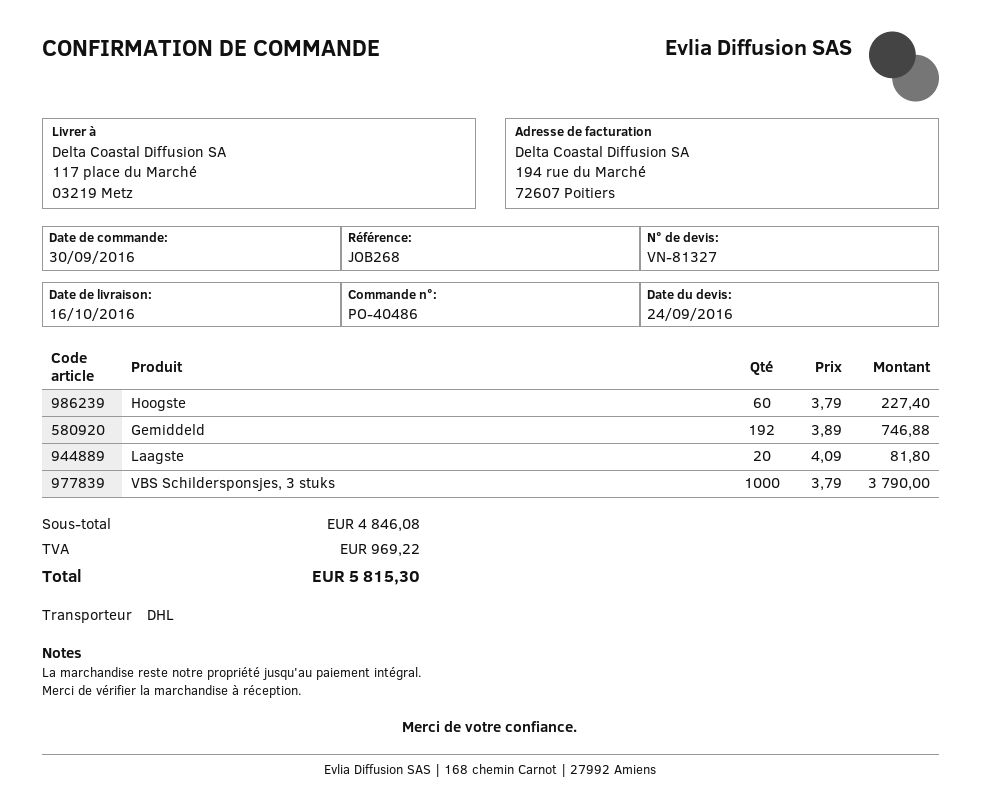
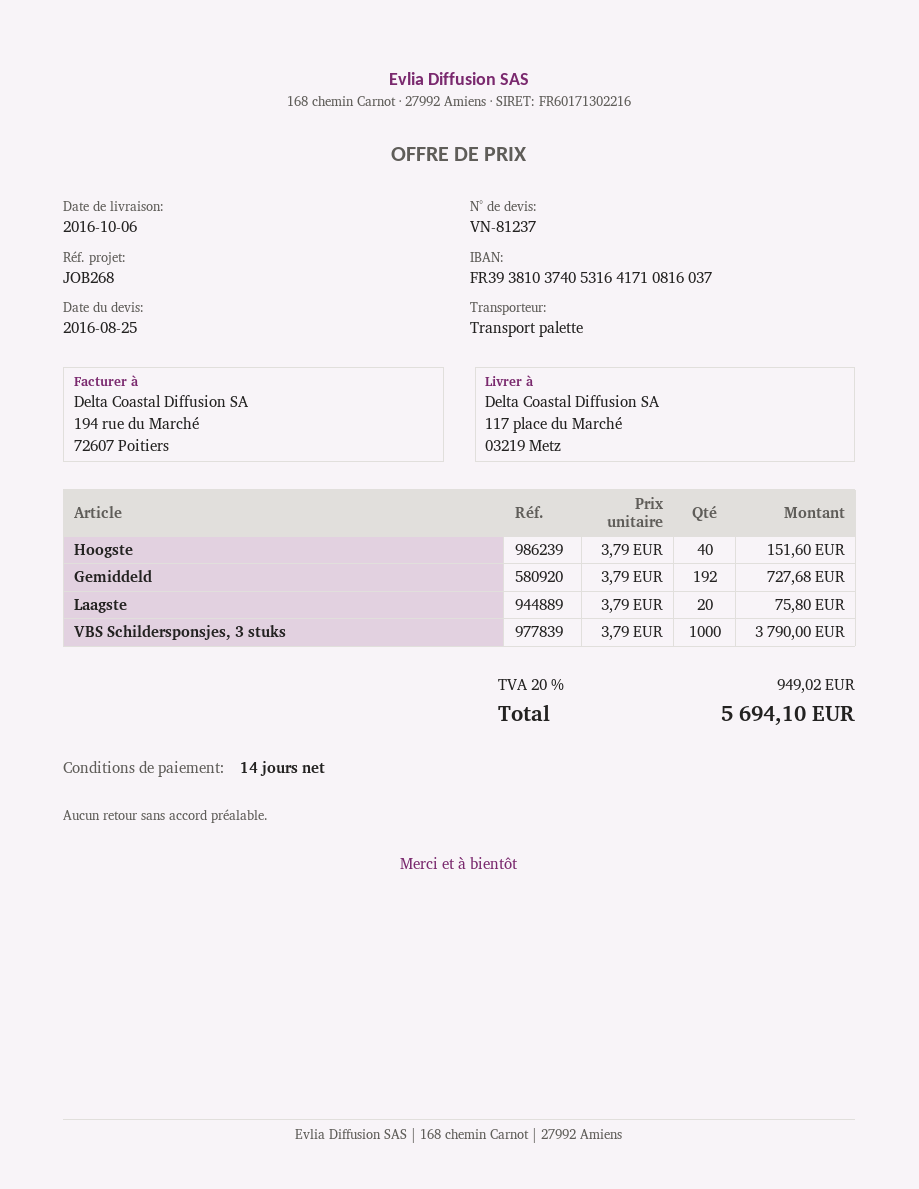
quote number: VN-81327 -> VN-81237
quote date: 2016-09-24 -> 2016-08-25
delivery date: 2016-10-16 -> 2016-10-06
shipping method: DHL -> pallet freight
Hoogste: 60 x 3.79 = 227.40 -> 40 x 3.79 = 151.60
Gemiddeld: 192 x 3.89 = 746.88 -> 192 x 3.79 = 727.68
Laagste: 20 x 4.09 = 81.80 -> 20 x 3.79 = 75.80
tax: 969.22 -> 949.02
total: 5815.30 -> 5694.10

